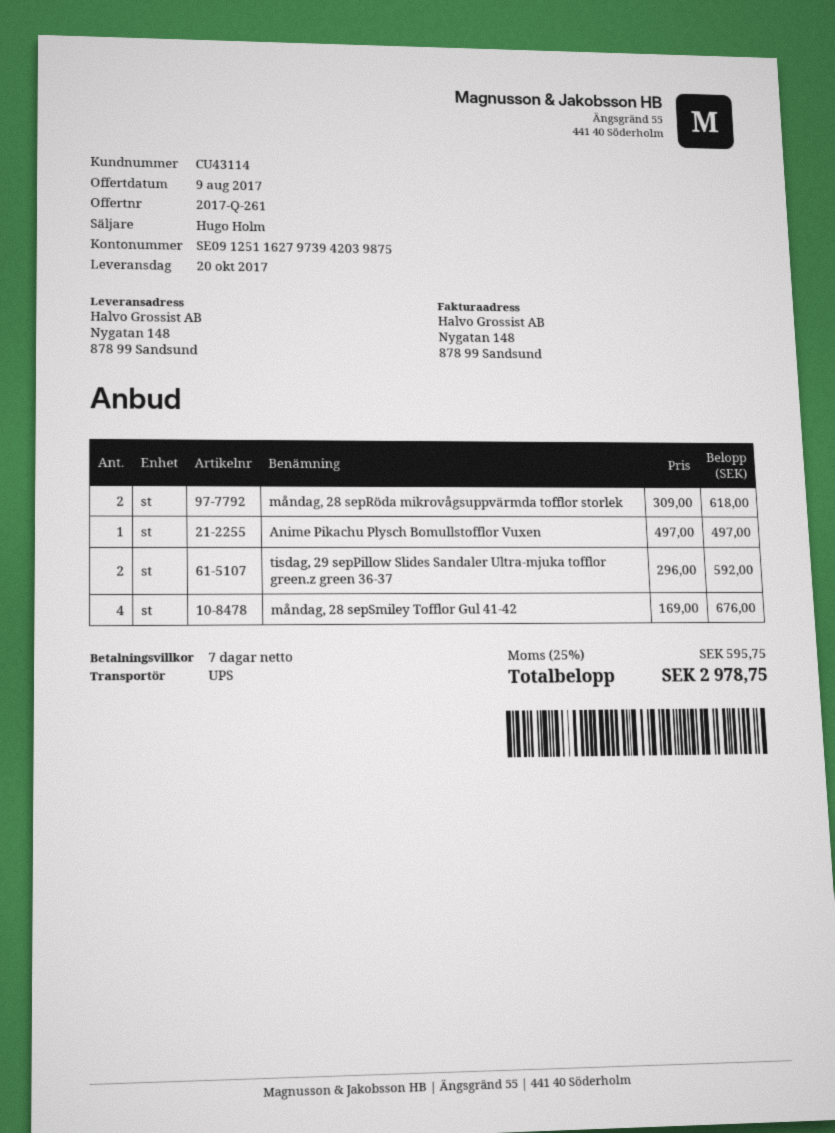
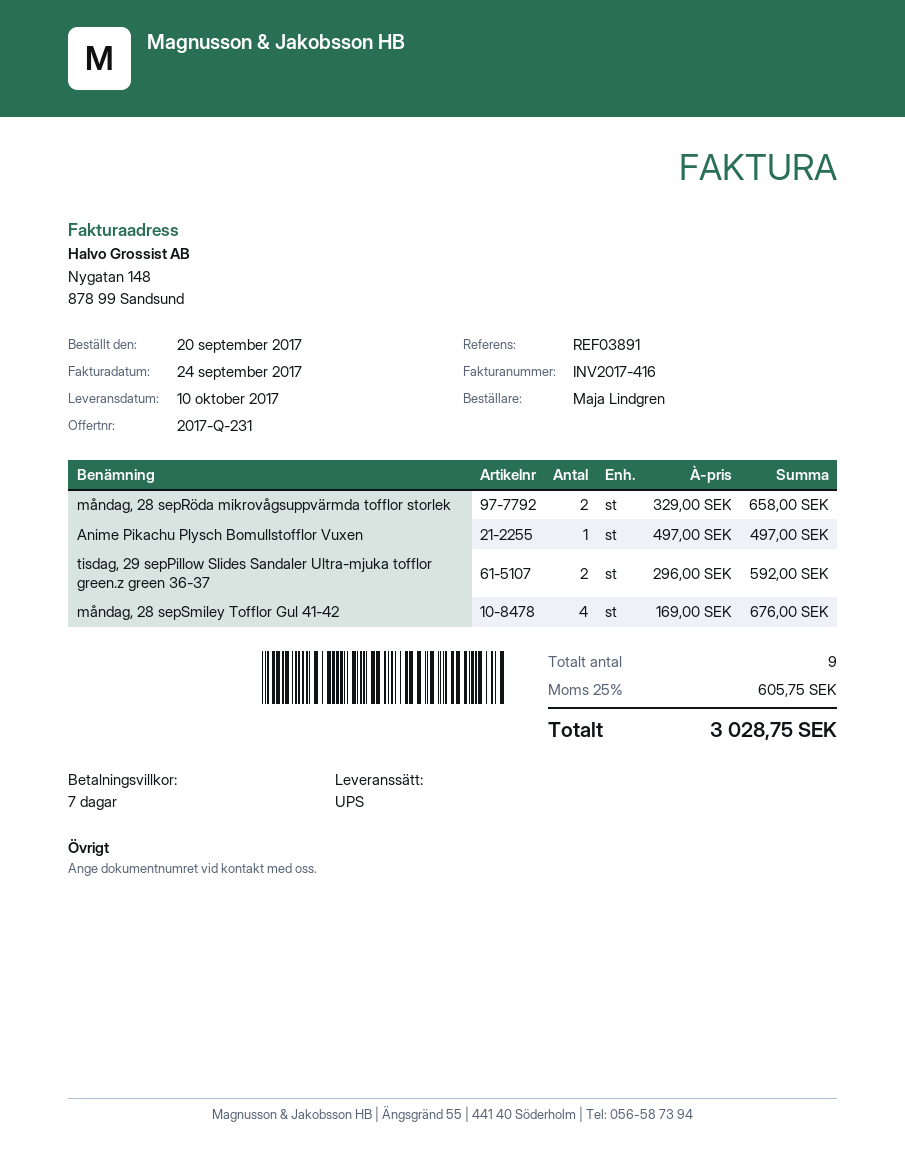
quote number: 2017-Q-261 -> 2017-Q-231
delivery date: 2017-10-20 -> 2017-10-10
måndag, 28 sepRöda mikrovågsuppvärmda tofflor storlek: 2 x 309.00 = 618.00 -> 2 x 329.00 = 658.00
tax: 25% = 595.75 -> 25% = 605.75
total: 2978.75 -> 3028.75

